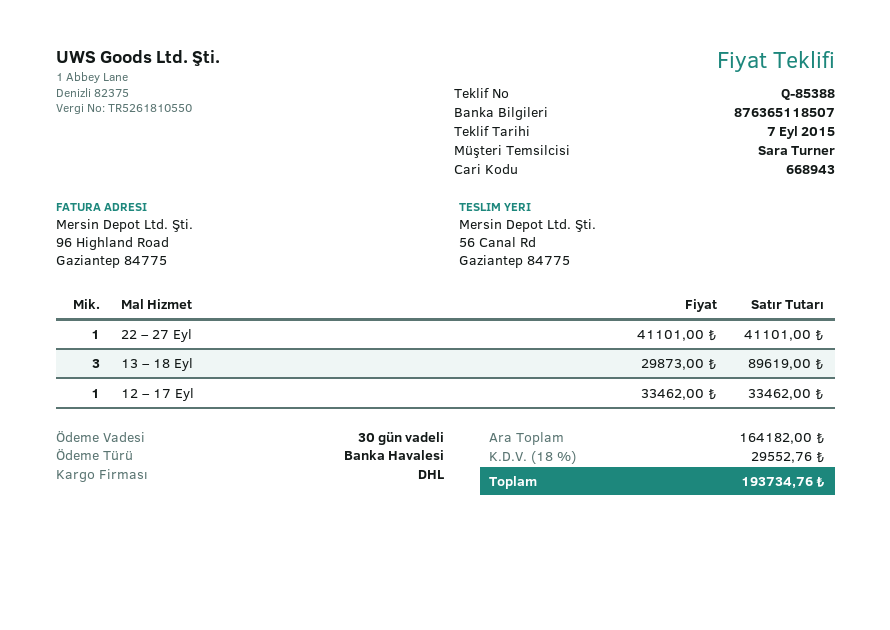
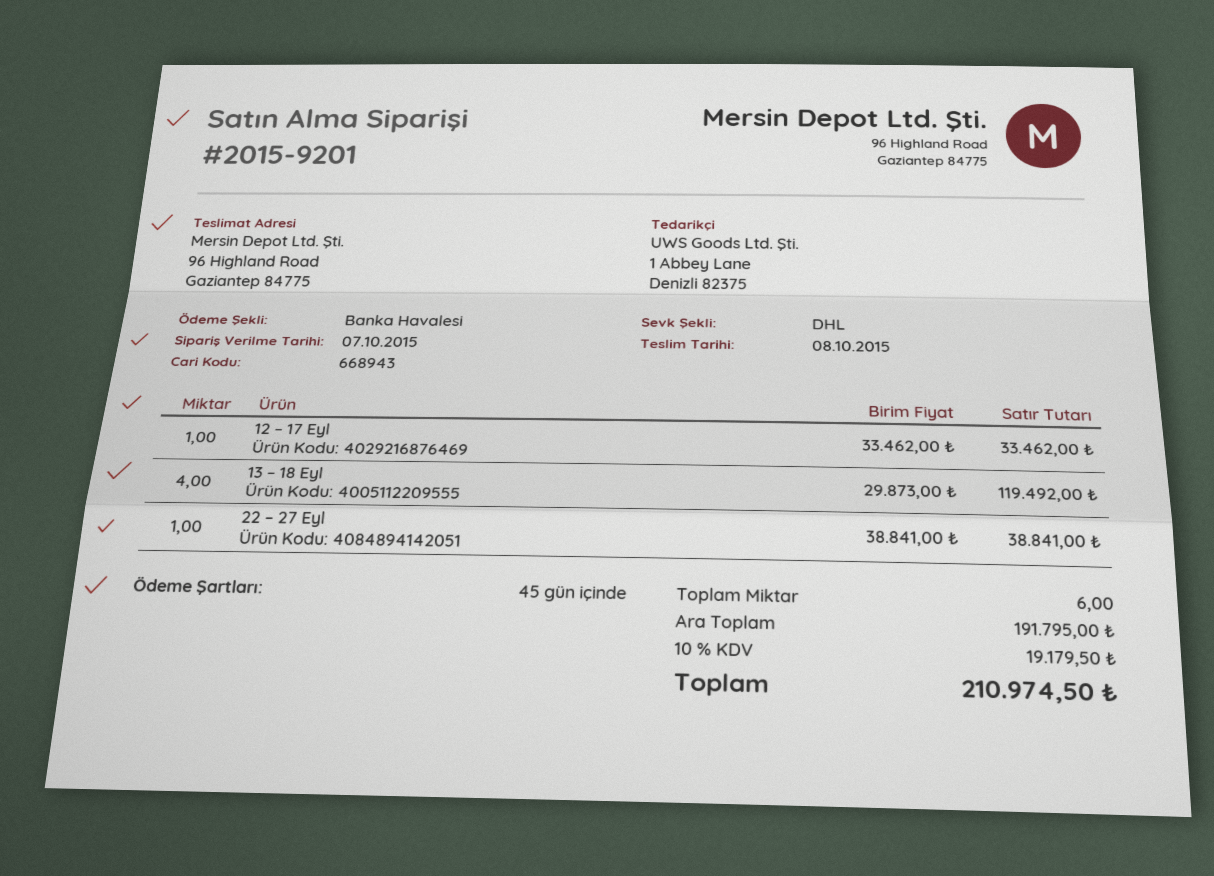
payment terms: 30 days -> 45 days
ship to: 56 Canal Rd, Gaziantep 84775 -> 96 Highland Road, Gaziantep 84775
22 – 27 Eyl: 1 x 41101.00 = 41101.00 -> 1 x 38841.00 = 38841.00
13 – 18 Eyl: 3 x 29873.00 = 89619.00 -> 4 x 29873.00 = 119492.00
subtotal: 164182.00 -> 191795.00
tax: 18% = 29552.76 -> 10% = 19179.50
total: 193734.76 -> 210974.50

